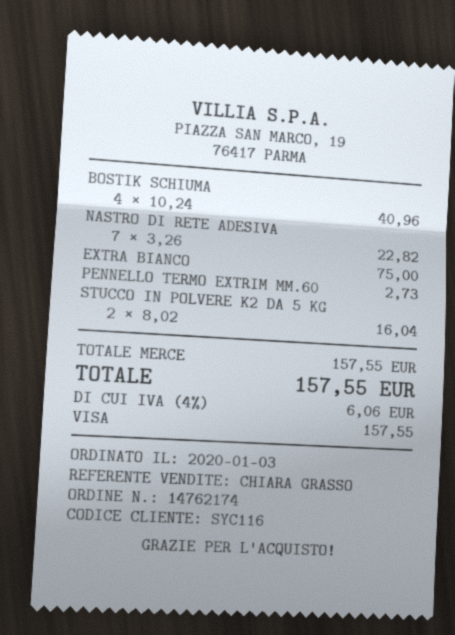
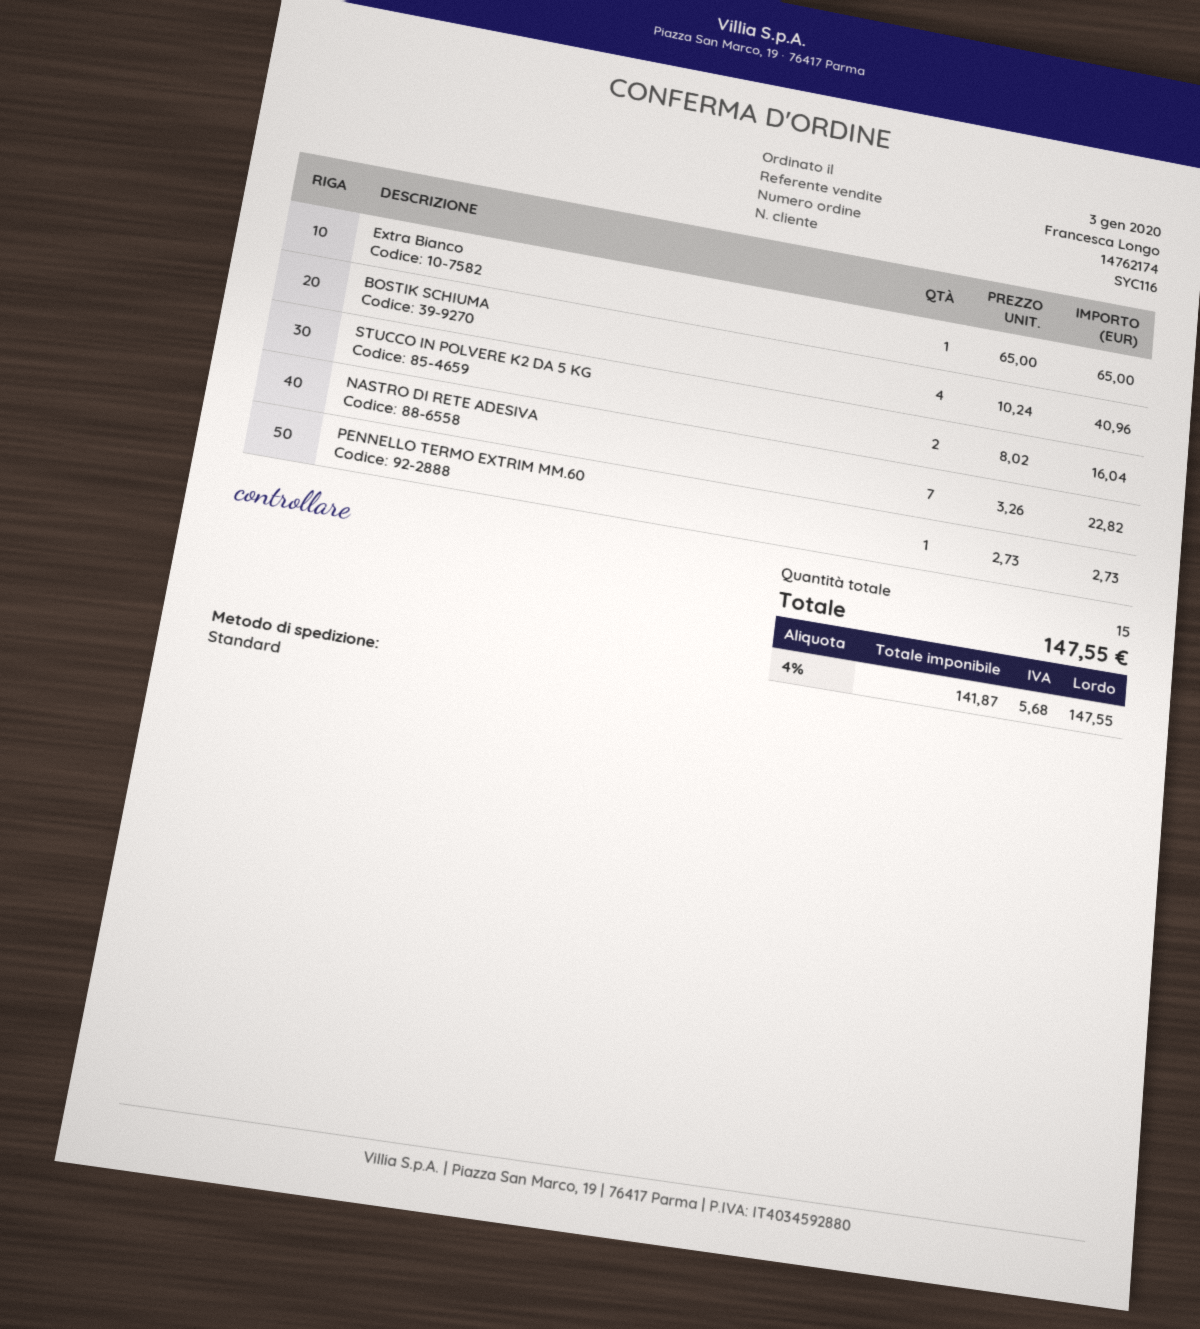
sales rep: CHIARA GRASSO -> Francesca Longo
EXTRA BIANCO: 1 x 75.00 = 75.00 -> 1 x 65.00 = 65.00
tax: 4% = 6.06 -> 4% = 5.68
total: 157.55 -> 147.55

